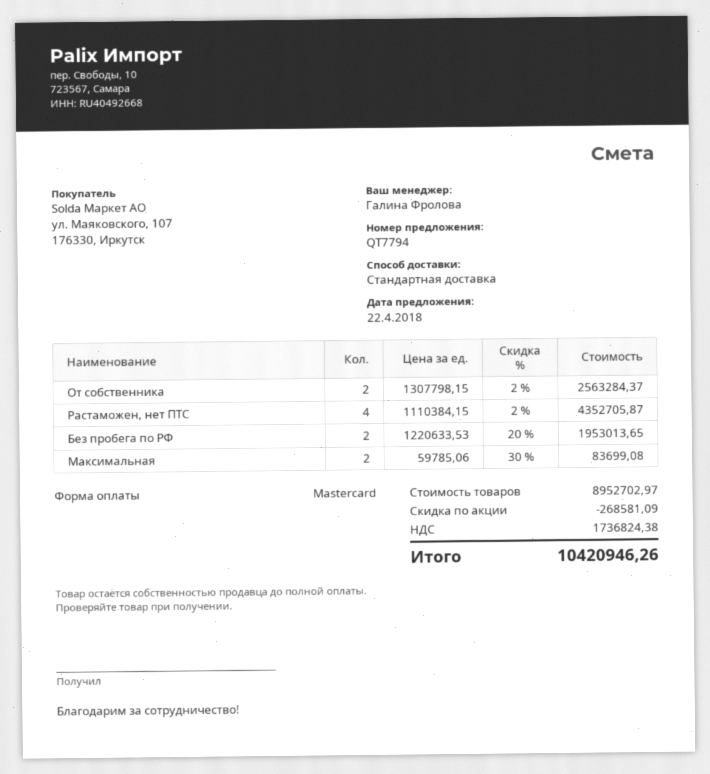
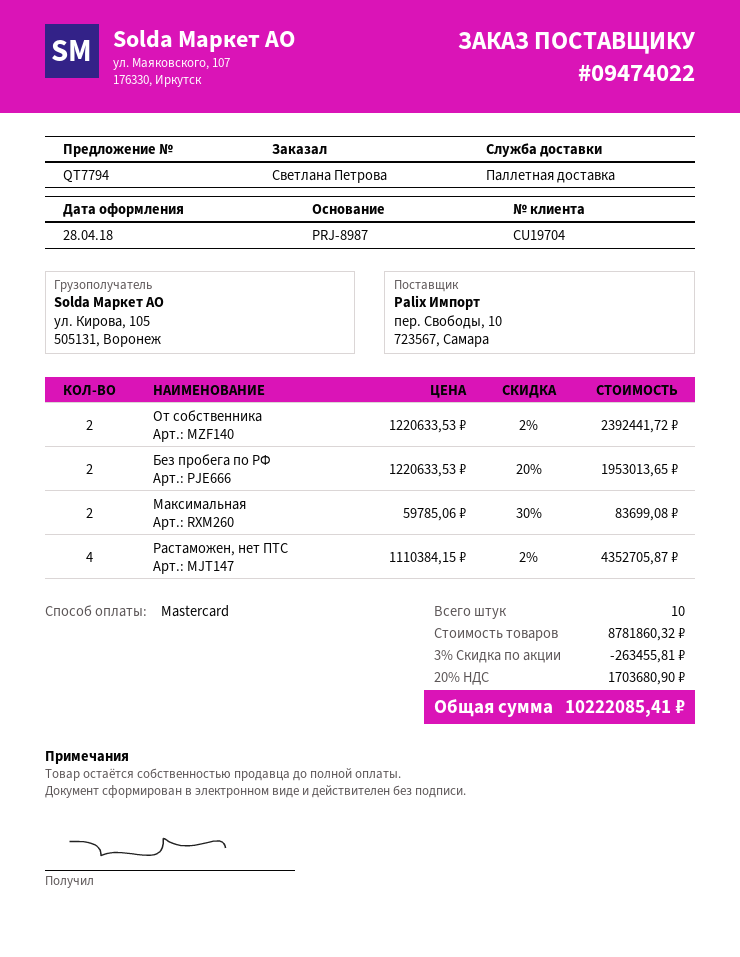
shipping method: standard -> pallet freight
От собственника: 2 x 1307798.15 - 2% = 2563284.37 -> 2 x 1220633.53 - 2% = 2392441.72
subtotal: 8952702.97 -> 8781860.32
discount: 268581.09 -> 263455.81
tax: 1736824.38 -> 1703680.90
total: 10420946.26 -> 10222085.41

